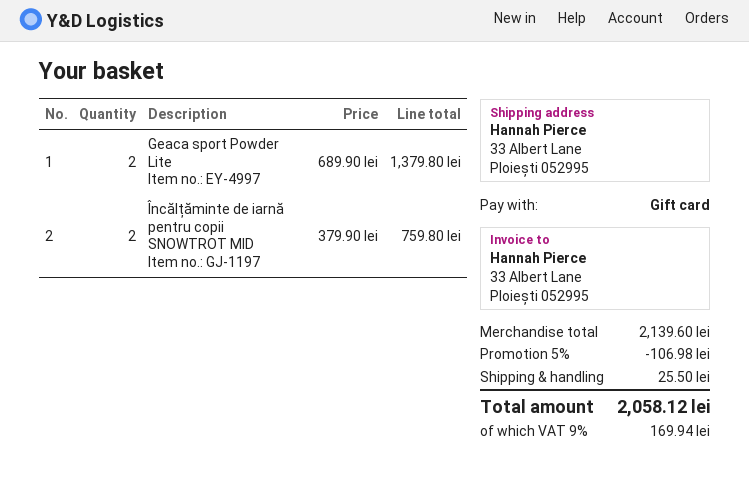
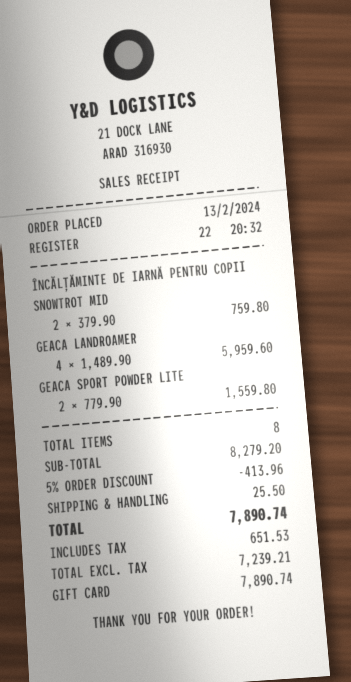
Geaca sport Powder Lite: 2 x 689.90 = 1379.80 -> 2 x 779.90 = 1559.80
GEACA LANDROAMER: none -> 4 x 1489.90 = 5959.60
subtotal: 2139.60 -> 8279.20
discount: 5% = 106.98 -> 5% = 413.96
tax: 169.94 -> 651.53
total: 2058.12 -> 7890.74

